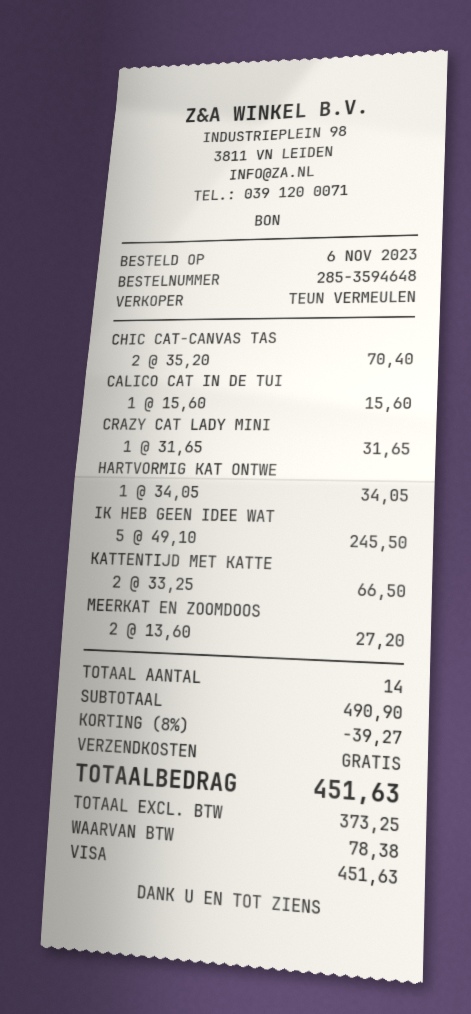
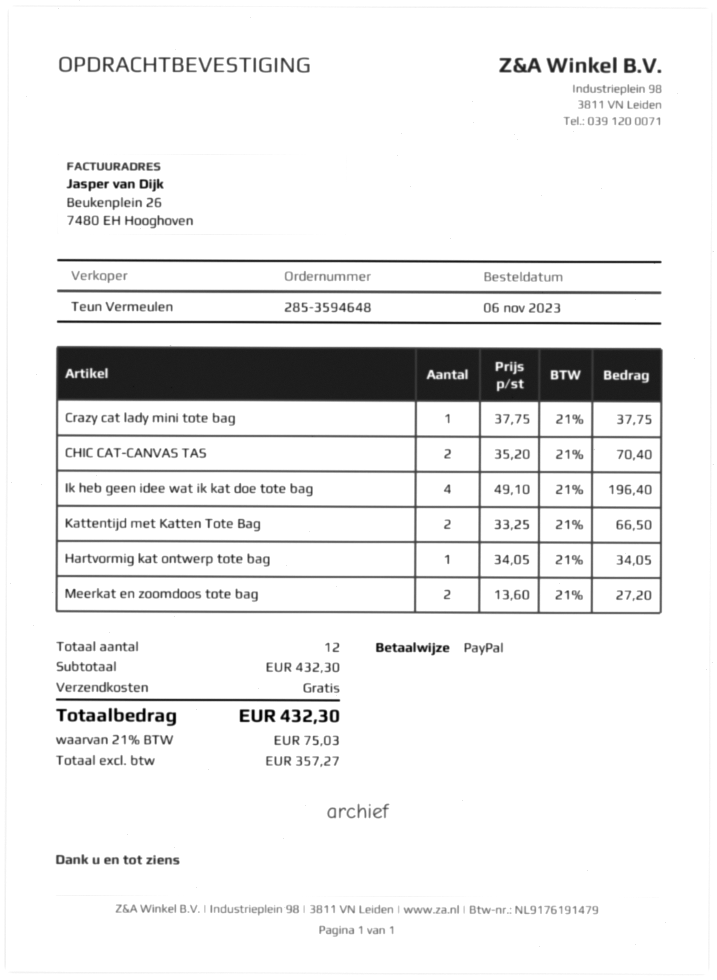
payment method: Visa -> PayPal
CALICO CAT IN DE TUI: 1 x 15.60 = 15.60 -> none
CRAZY CAT LADY MINI: 1 x 31.65 = 31.65 -> 1 x 37.75 = 37.75
IK HEB GEEN IDEE WAT: 5 x 49.10 = 245.50 -> 4 x 49.10 = 196.40
total quantity: 14 -> 12
subtotal: 490.90 -> 432.30
discount: 8% = 39.27 -> none
net: 373.25 -> 357.27
tax: 78.38 -> 75.03
total: 451.63 -> 432.30

